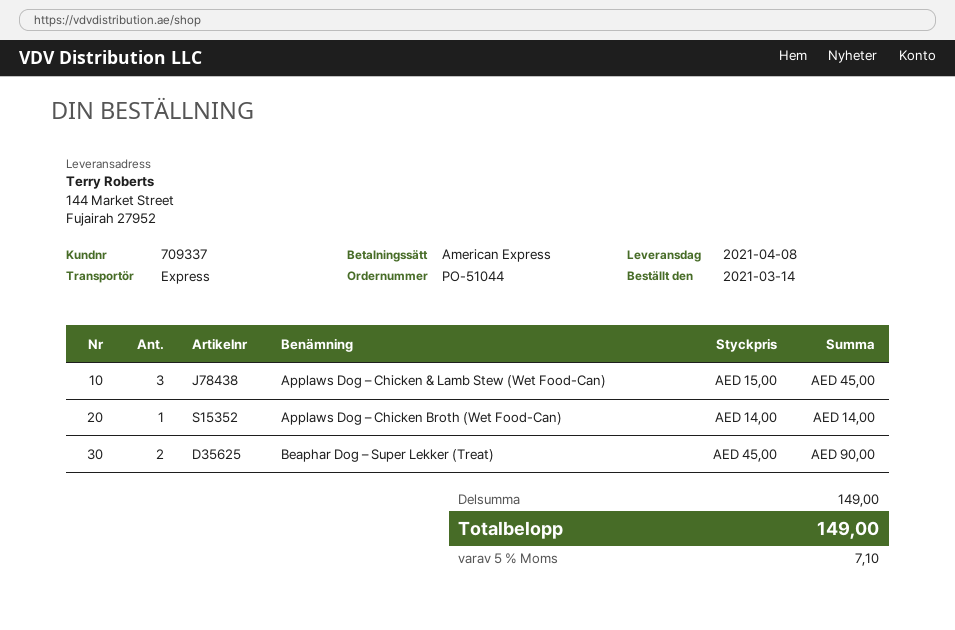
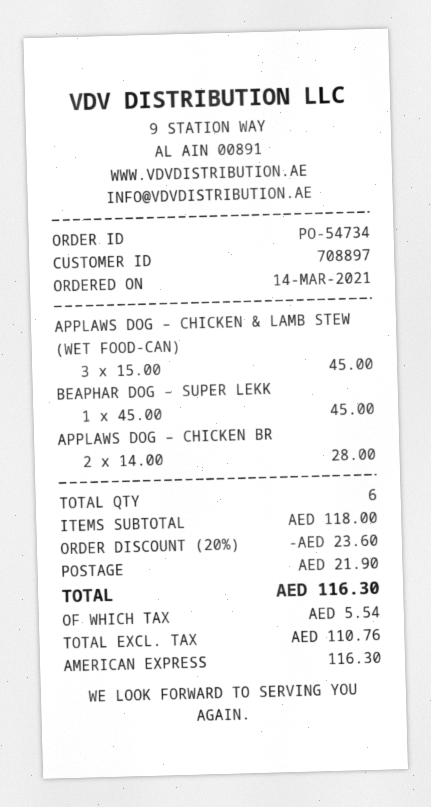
order number: PO-51044 -> PO-54734
customer number: 709337 -> 708897
Applaws Dog – Chicken Broth (Wet Food-Can): 1 x 14.00 = 14.00 -> 2 x 14.00 = 28.00
Beaphar Dog – Super Lekker (Treat): 2 x 45.00 = 90.00 -> 1 x 45.00 = 45.00
subtotal: 149.00 -> 118.00
discount: none -> 20% = 23.60
shipping: none -> 21.90
tax: 7.10 -> 5.54
total: 149.00 -> 116.30

